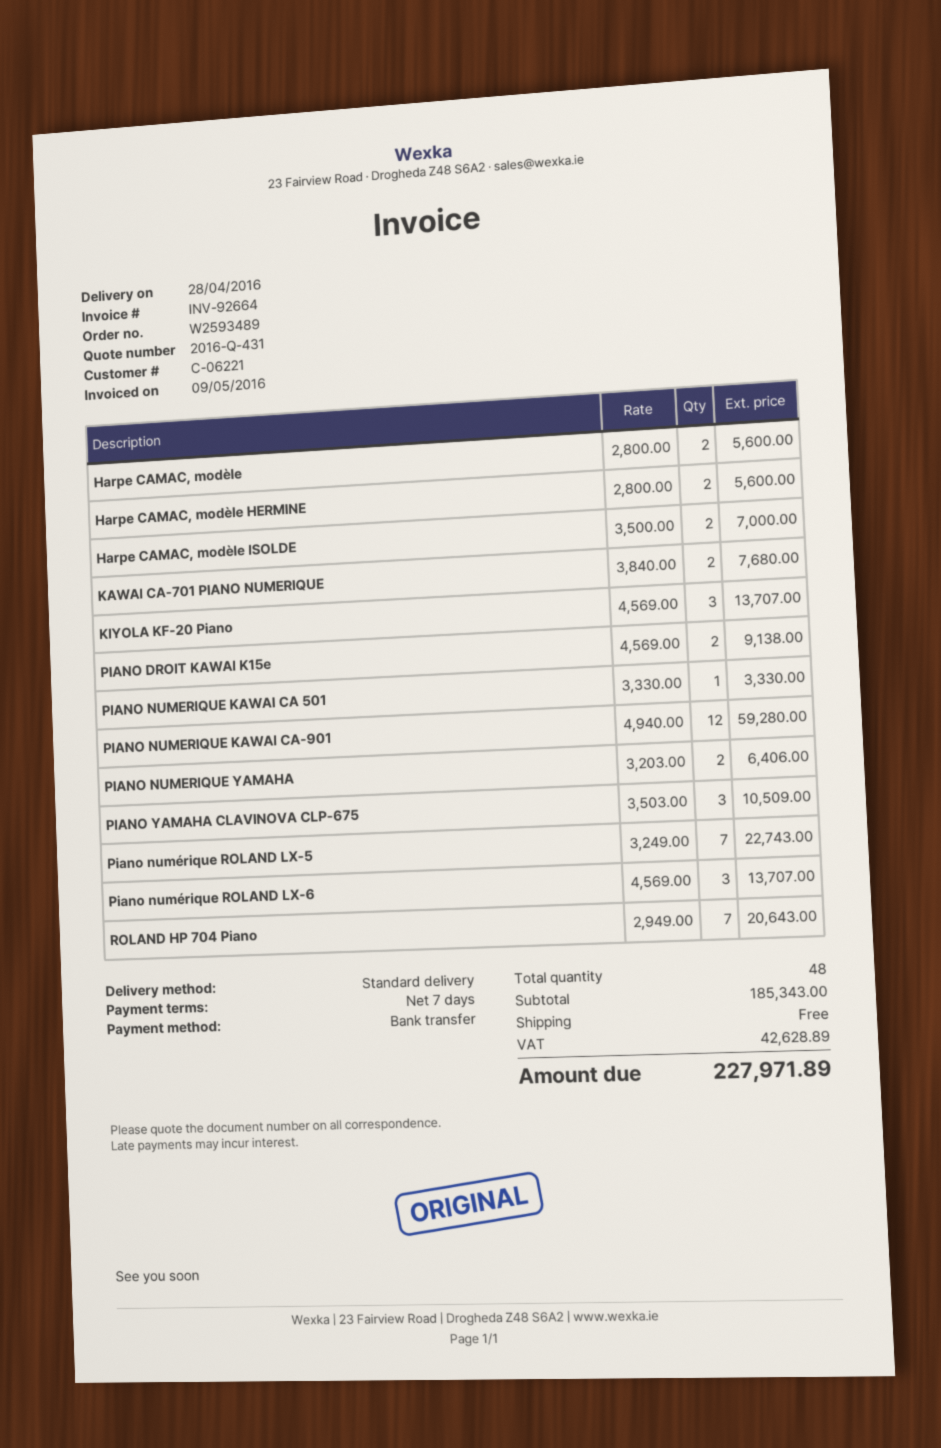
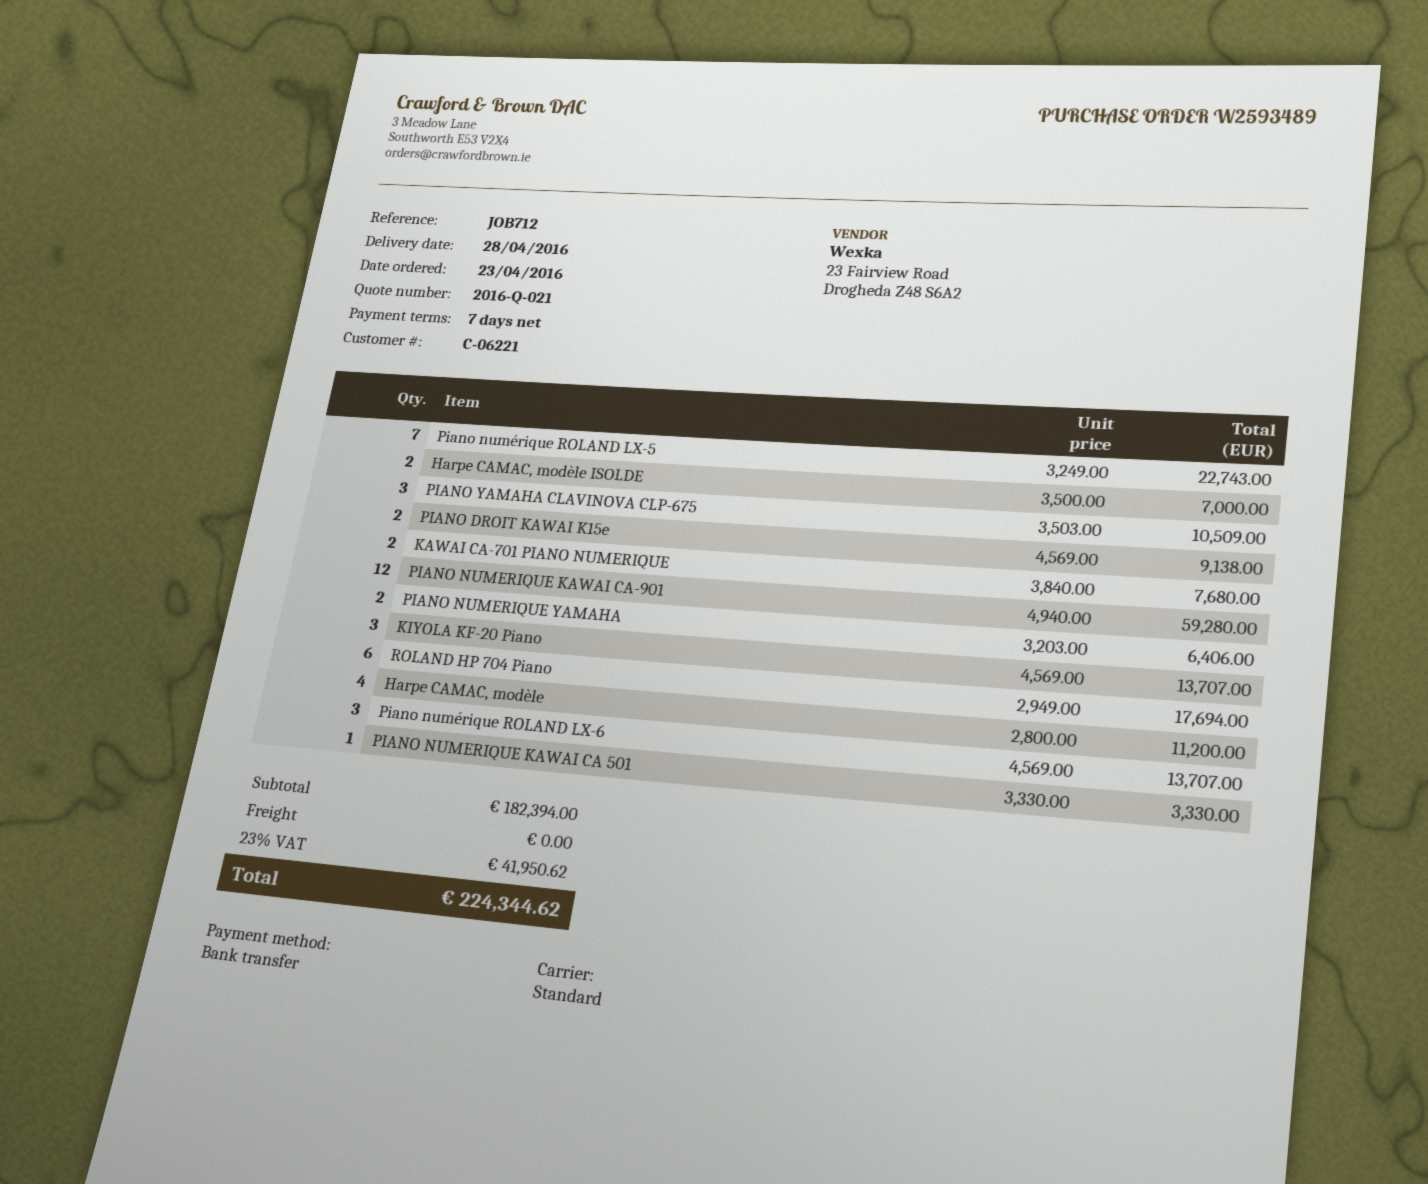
quote number: 2016-Q-431 -> 2016-Q-021
Harpe CAMAC, modèle: 2 x 2800.00 = 5600.00 -> 4 x 2800.00 = 11200.00
Harpe CAMAC, modèle HERMINE: 2 x 2800.00 = 5600.00 -> none
ROLAND HP 704 Piano: 7 x 2949.00 = 20643.00 -> 6 x 2949.00 = 17694.00
subtotal: 185343.00 -> 182394.00
tax: 42628.89 -> 41950.62
total: 227971.89 -> 224344.62

